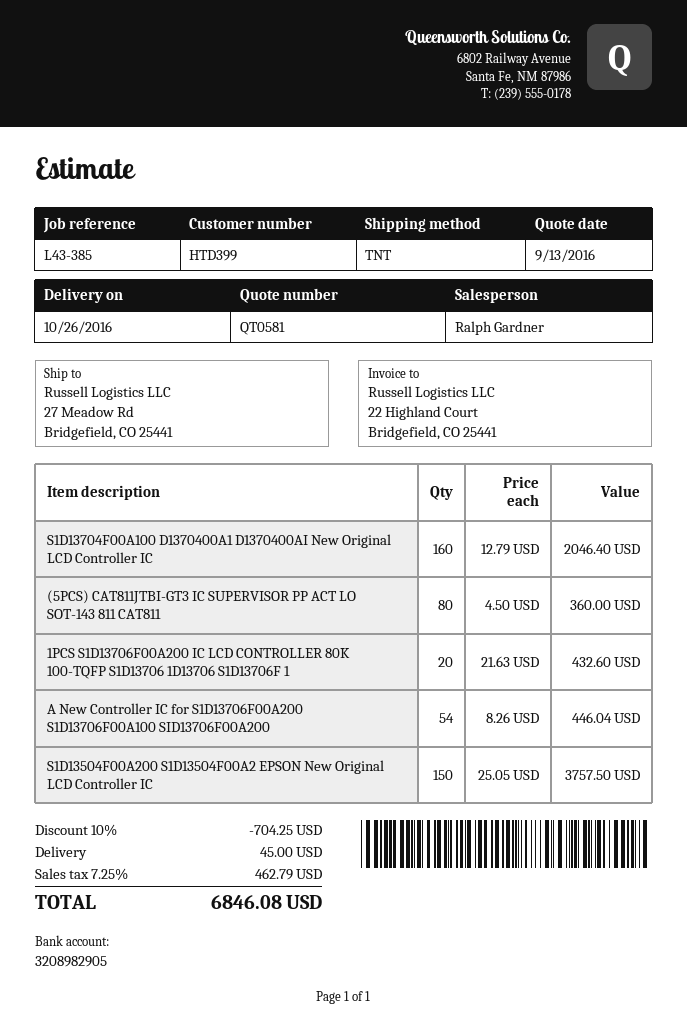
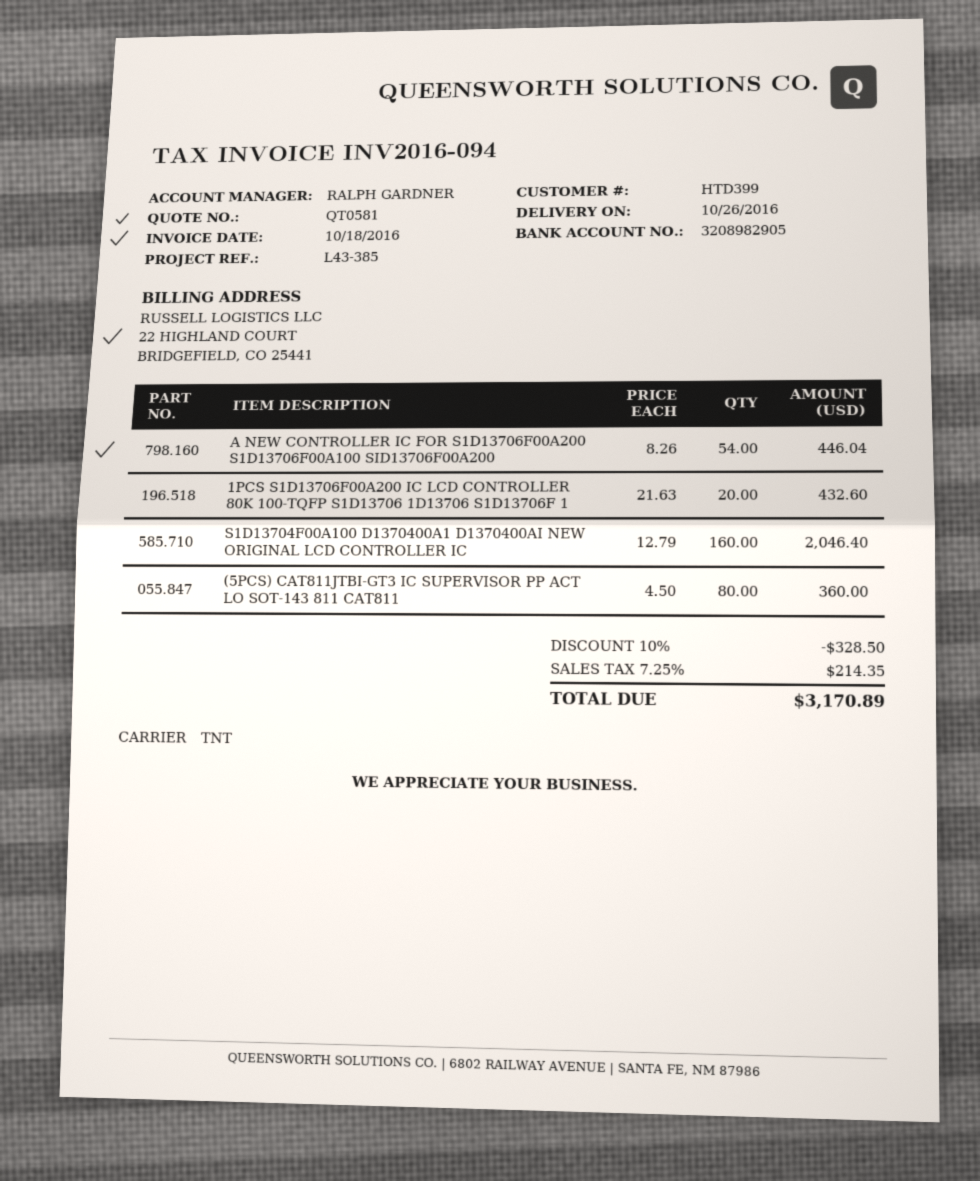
S1D13504F00A200 S1D13504F00A2 EPSON New Original LCD Controller IC: 150 x 25.05 = 3757.50 -> none
discount: 10% = 704.25 -> 10% = 328.50
shipping: 45.00 -> none
tax: 7.25% = 462.79 -> 7.25% = 214.35
total: 6846.08 -> 3170.89

